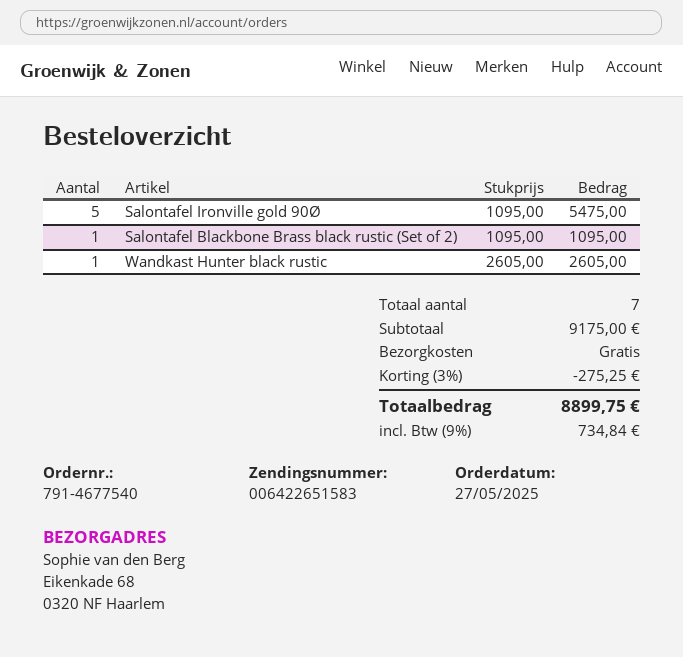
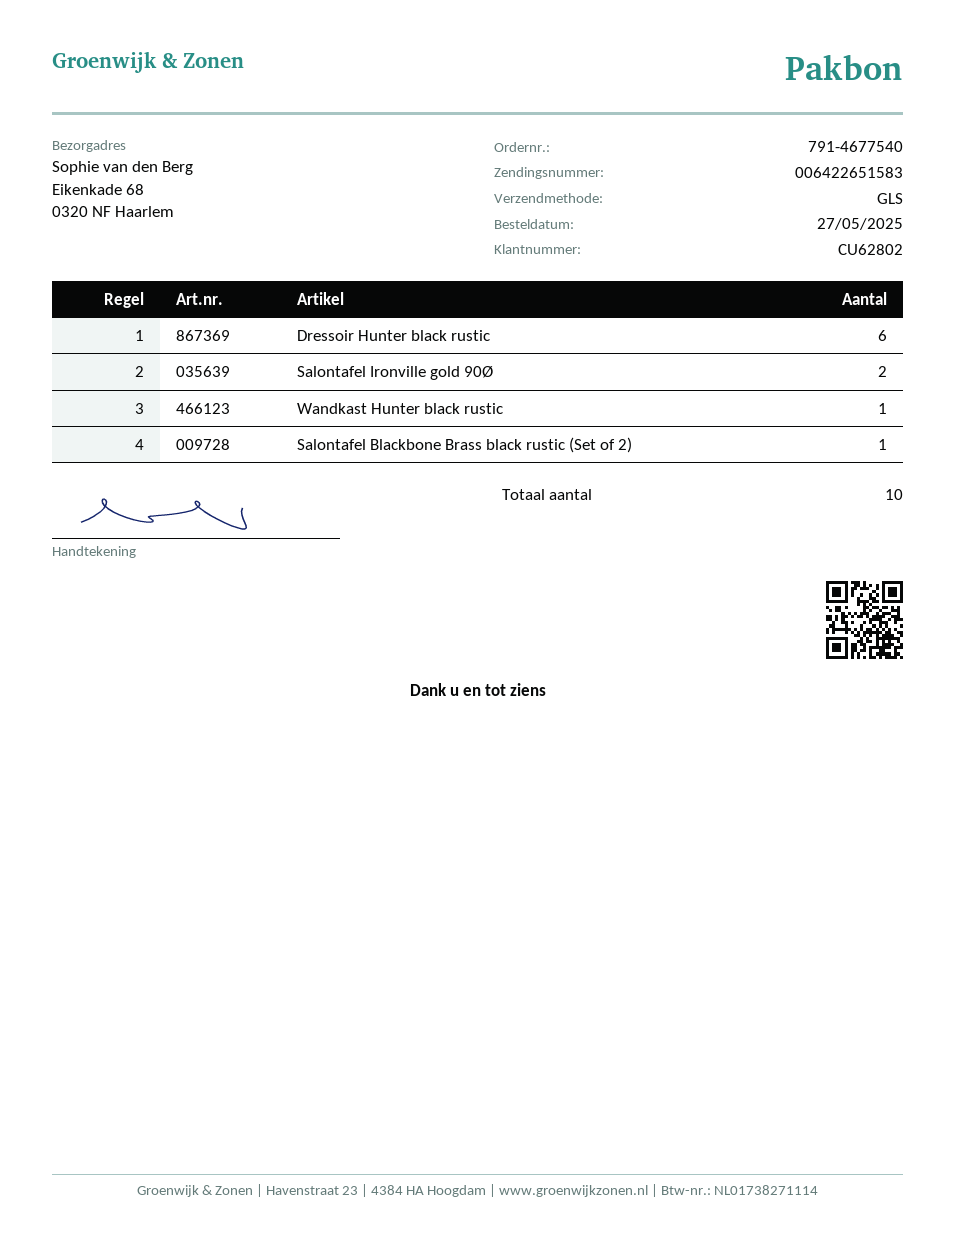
Salontafel Ironville gold 90Ø: 5 -> 2
Dressoir Hunter black rustic: none -> 6
total quantity: 7 -> 10

